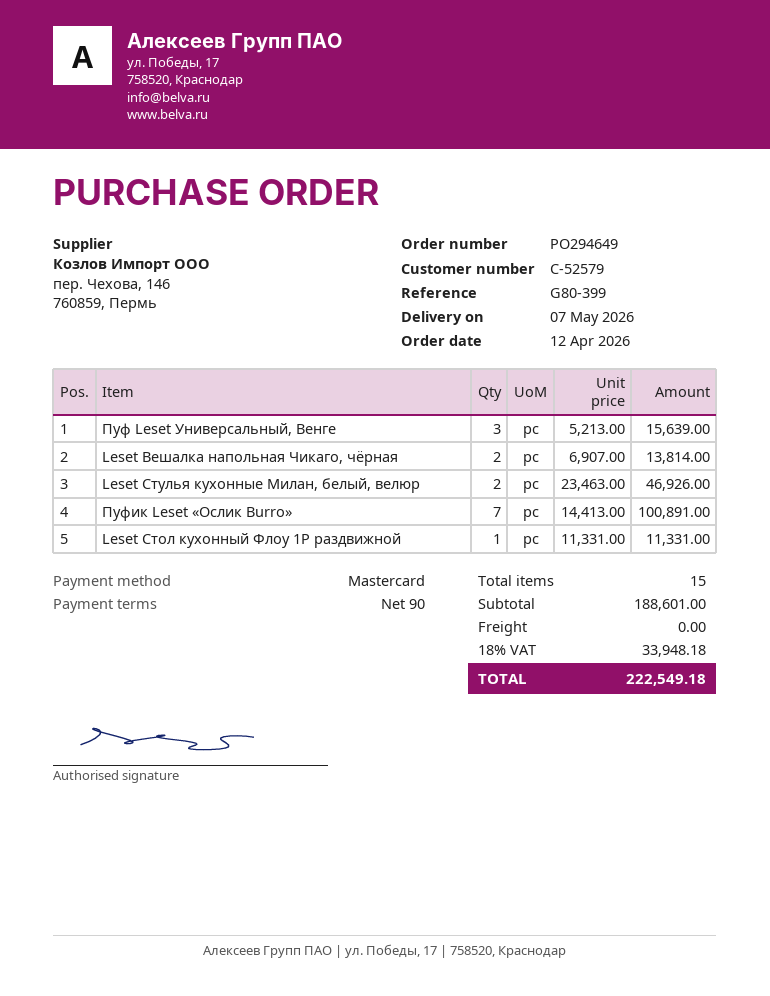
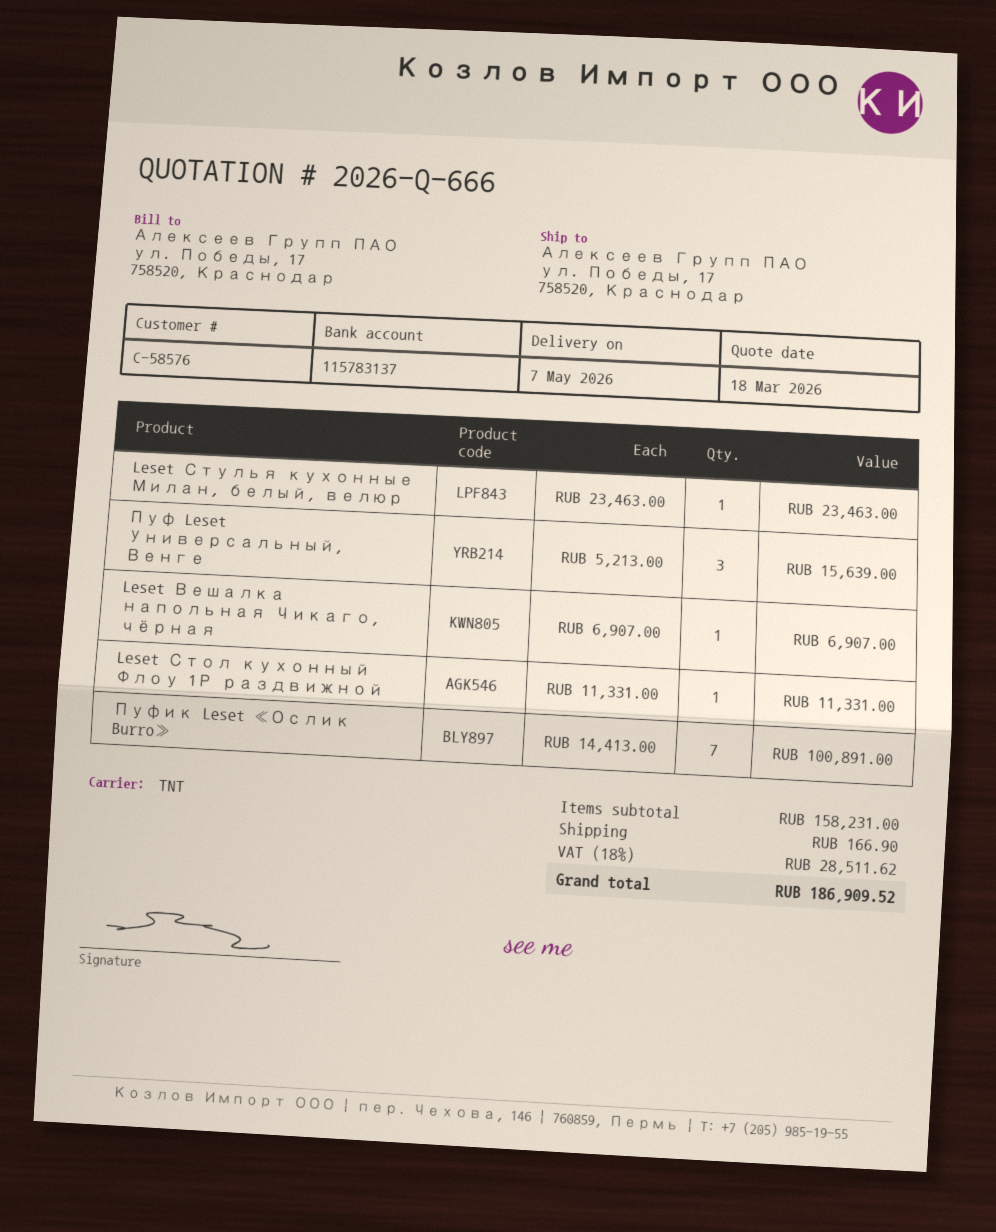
customer number: C-52579 -> C-58576
Leset Вешалка напольная Чикаго, чёрная: 2 x 6907.00 = 13814.00 -> 1 x 6907.00 = 6907.00
Leset Стулья кухонные Милан, белый, велюр: 2 x 23463.00 = 46926.00 -> 1 x 23463.00 = 23463.00
subtotal: 188601.00 -> 158231.00
shipping: 0.00 -> 166.90
tax: 18% = 33948.18 -> 18% = 28511.62
total: 222549.18 -> 186909.52

